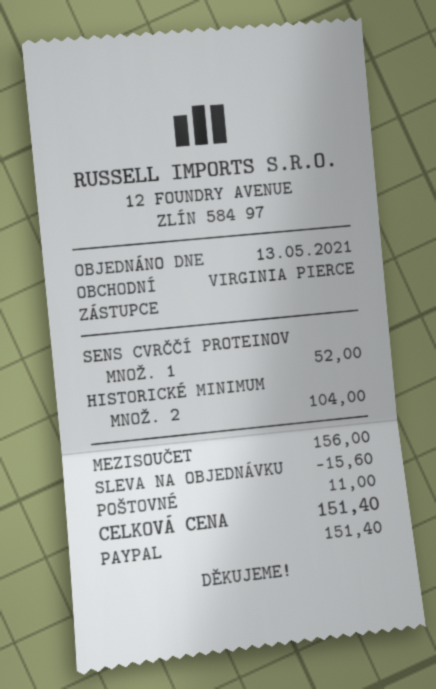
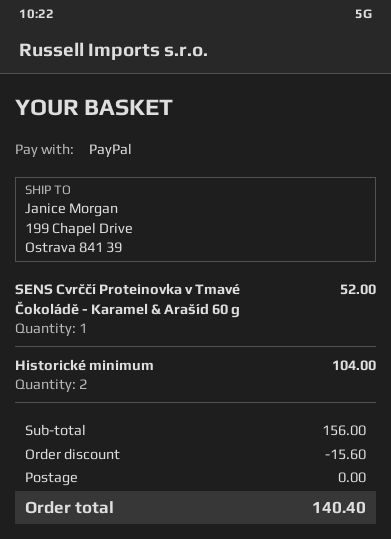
shipping: 11.00 -> 0.00
total: 151.40 -> 140.40

